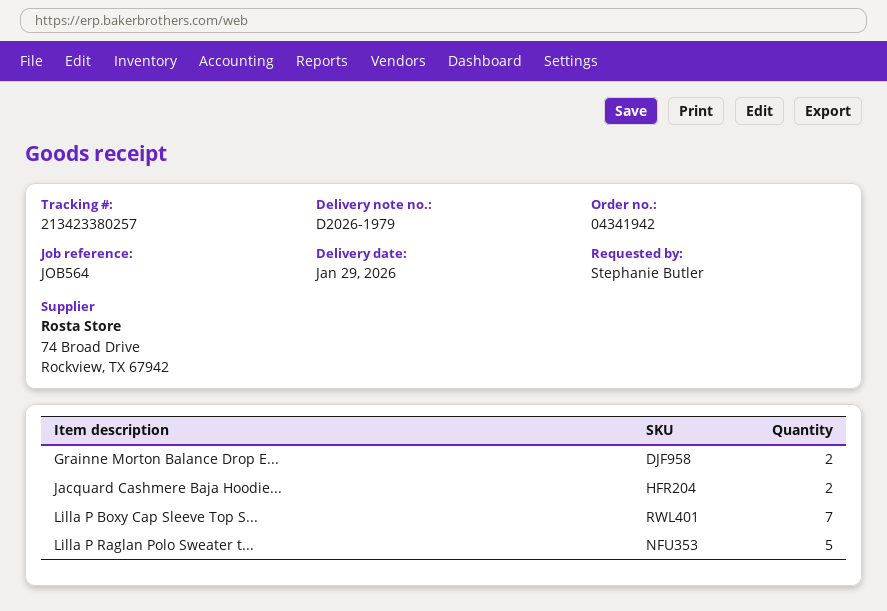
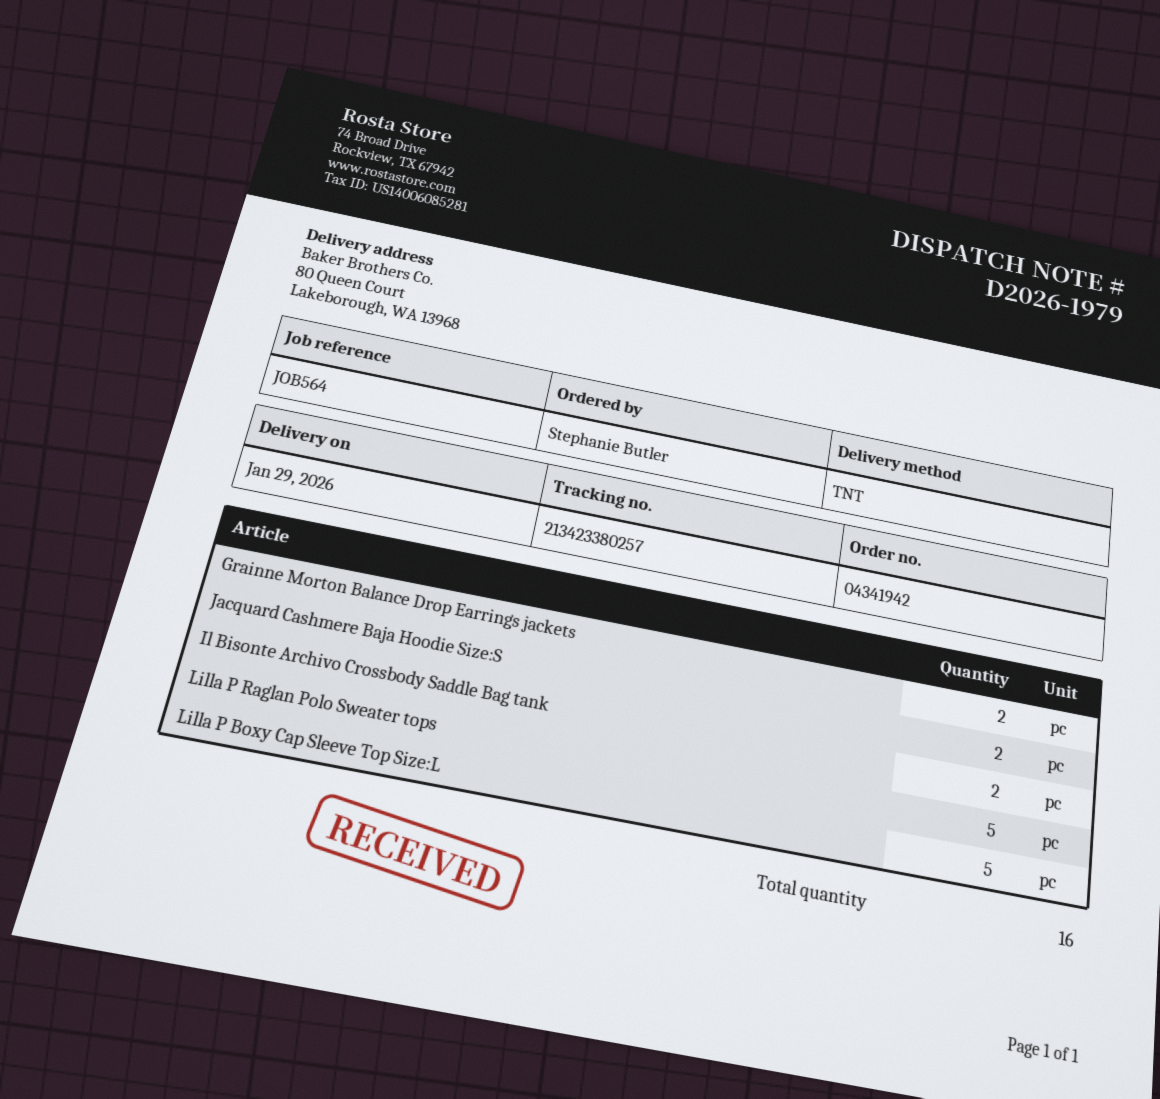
Lilla P Boxy Cap Sleeve Top S...: 7 -> 5
Il Bisonte Archivo Crossbody Saddle Bag tank: none -> 2

